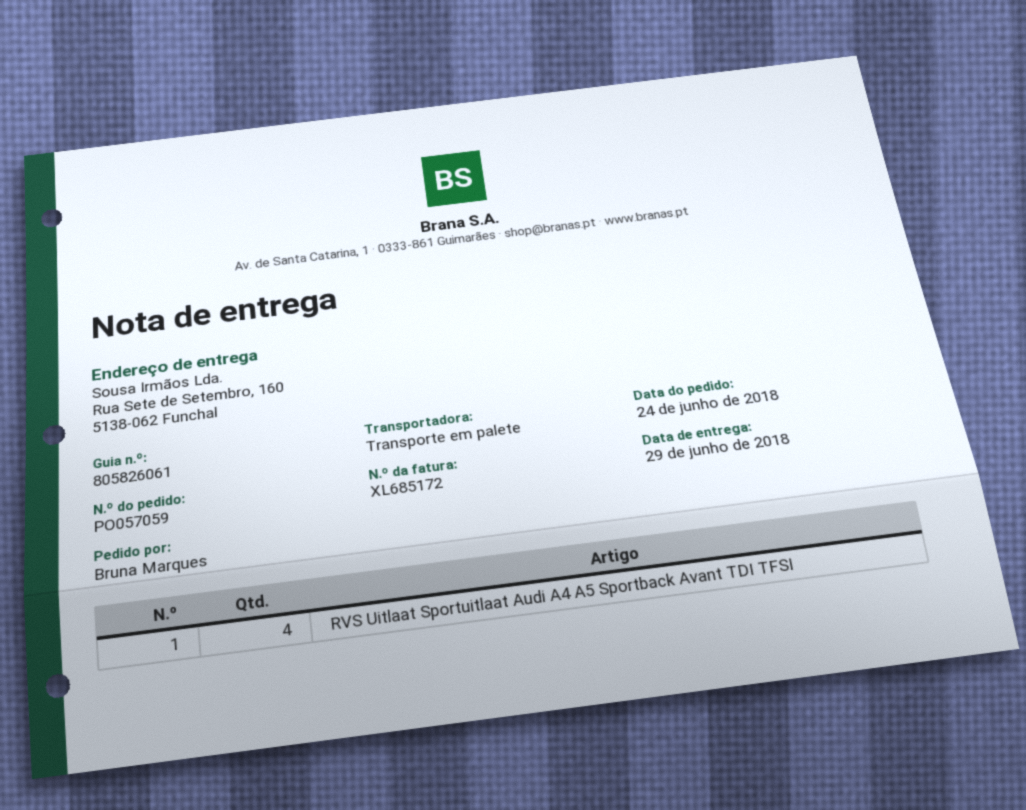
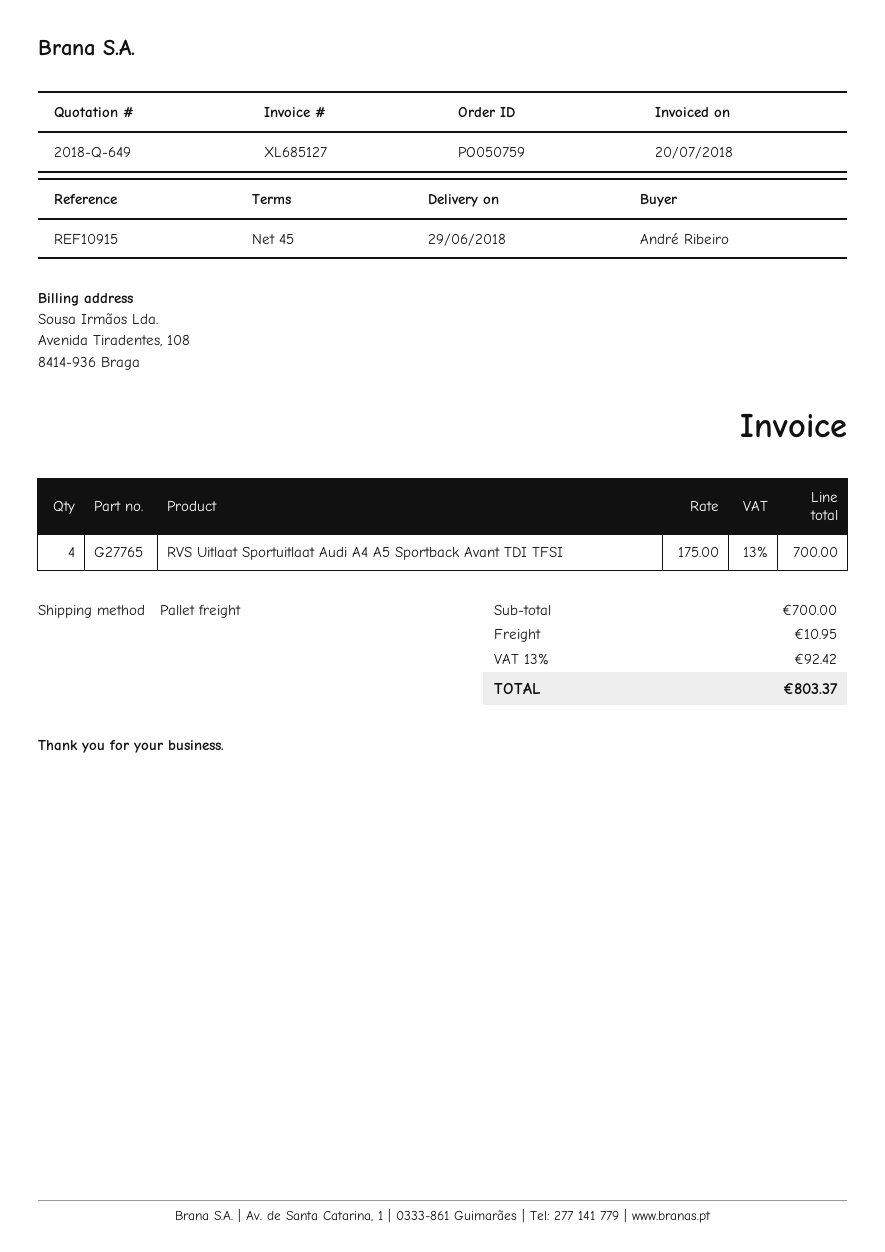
order number: PO057059 -> PO050759
invoice number: XL685172 -> XL685127
ordered by: Bruna Marques -> André Ribeiro

